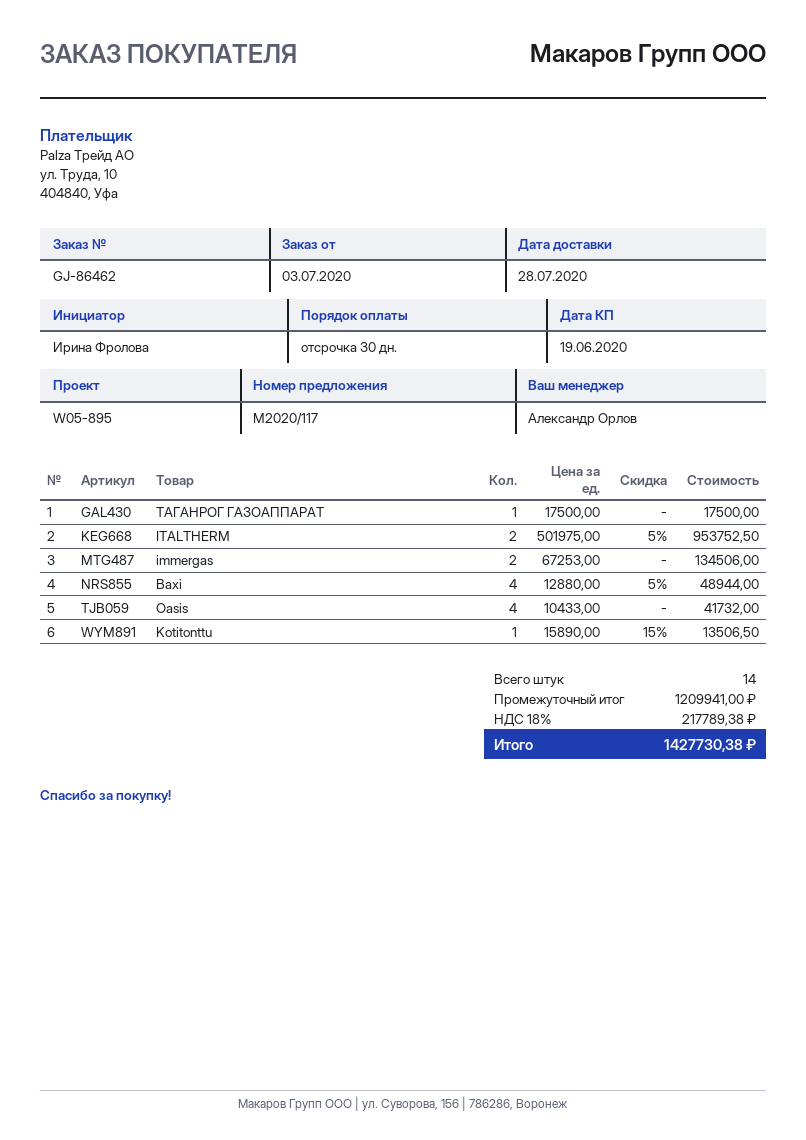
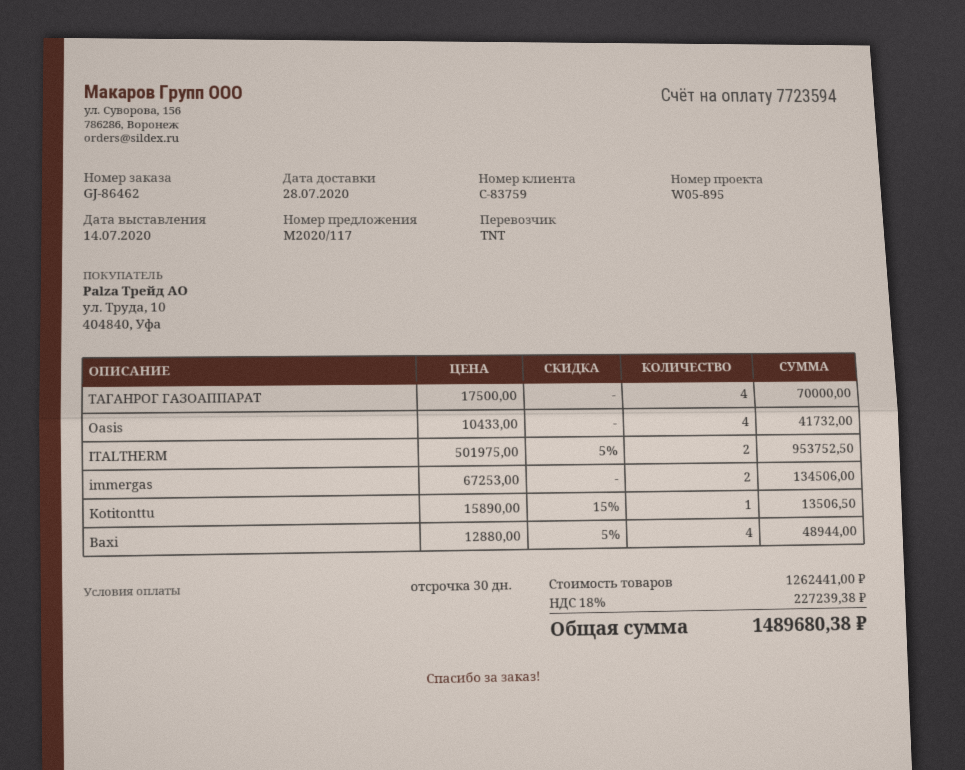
ТАГАНРОГ ГАЗОАППАРАТ: 1 x 17500.00 = 17500.00 -> 4 x 17500.00 = 70000.00
subtotal: 1209941.00 -> 1262441.00
tax: 18% = 217789.38 -> 18% = 227239.38
total: 1427730.38 -> 1489680.38

